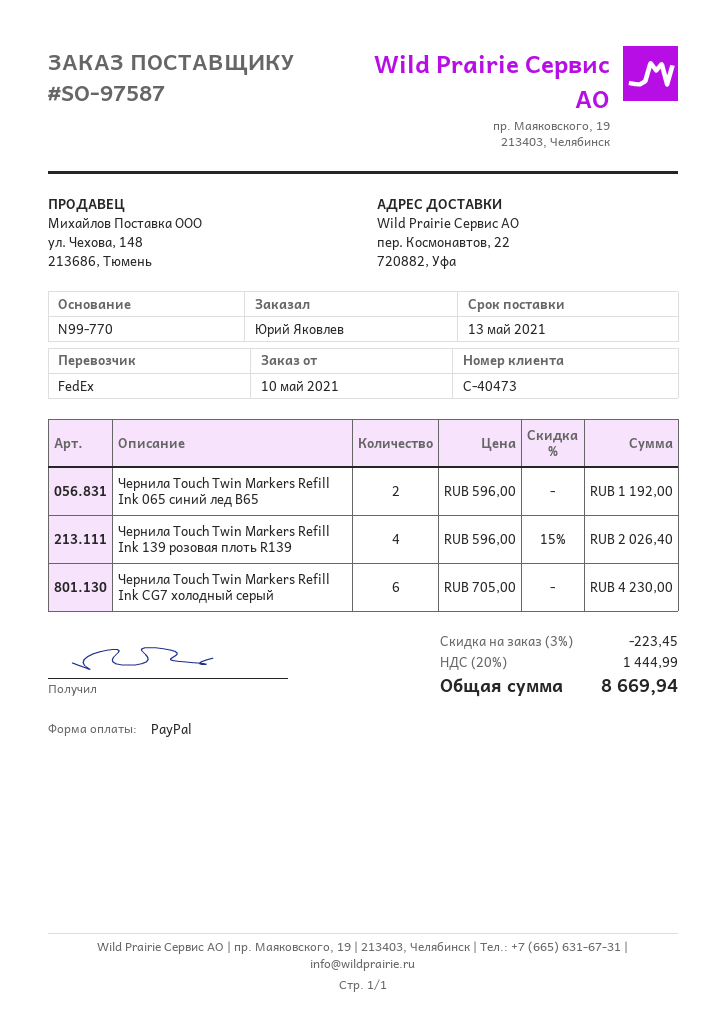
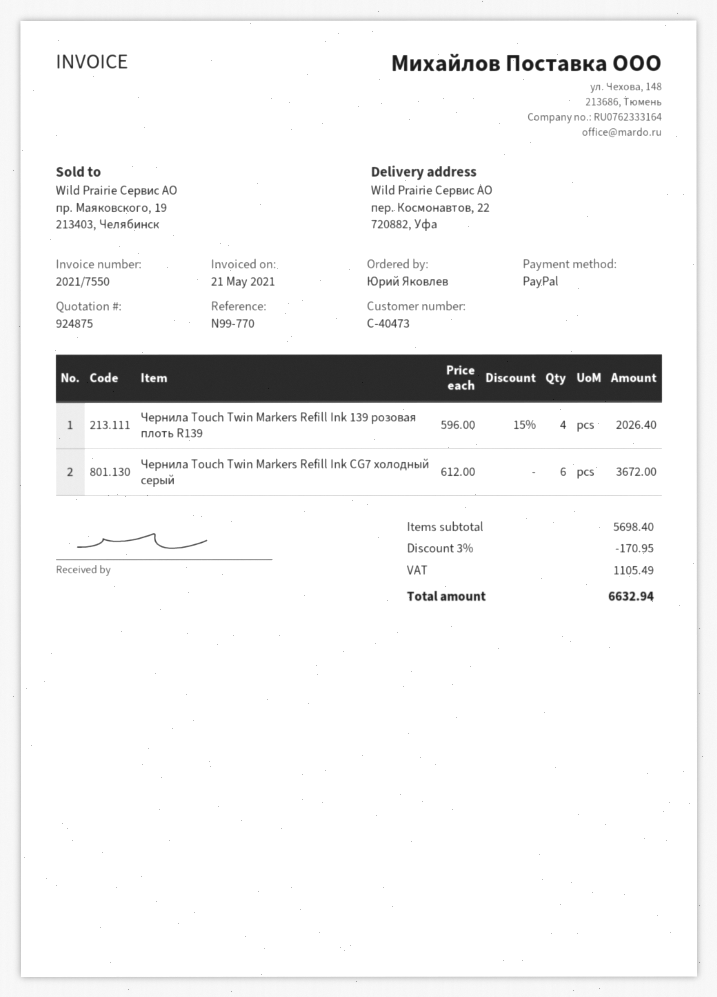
Чернила Touch Twin Markers Refill Ink 065 синий лед B65: 2 x 596.00 = 1192.00 -> none
Чернила Touch Twin Markers Refill Ink CG7 холодный серый: 6 x 705.00 = 4230.00 -> 6 x 612.00 = 3672.00
discount: 3% = 223.45 -> 3% = 170.95
tax: 1444.99 -> 1105.49
total: 8669.94 -> 6632.94

